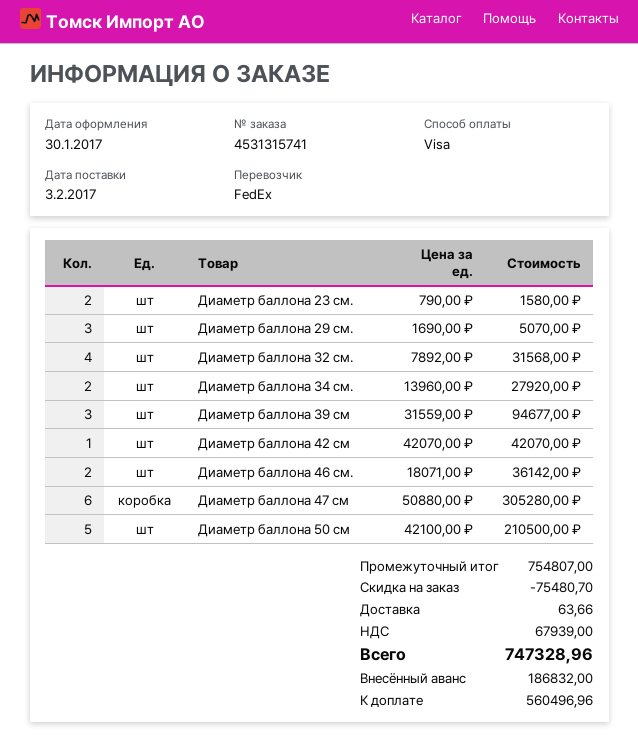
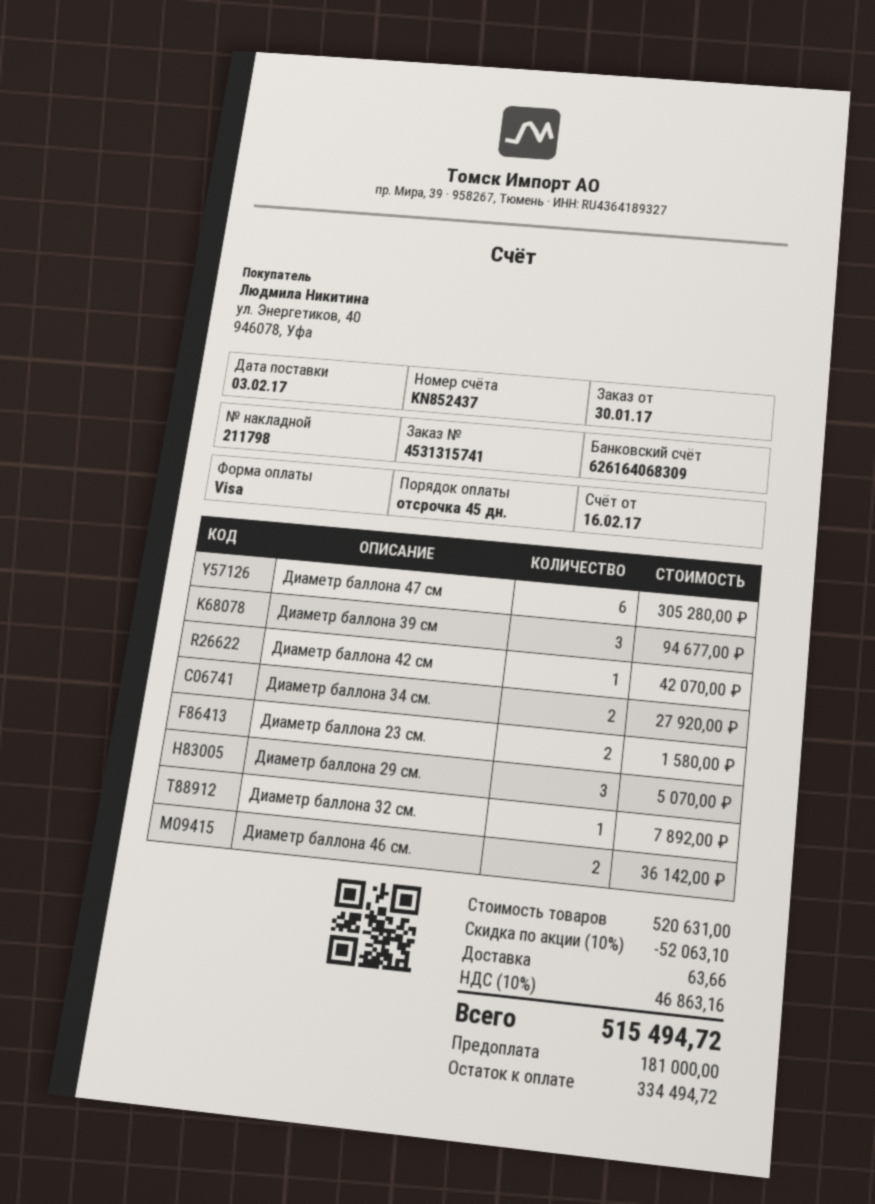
Диаметр баллона 32 см.: 4 for 31568.00 -> 1 for 7892.00
Диаметр баллона 50 см: 5 for 210500.00 -> none
subtotal: 754807.00 -> 520631.00
discount: 75480.70 -> 52063.10
tax: 67939.00 -> 46863.16
total: 747328.96 -> 515494.72
deposit: 186832.00 -> 181000.00
balance: 560496.96 -> 334494.72

